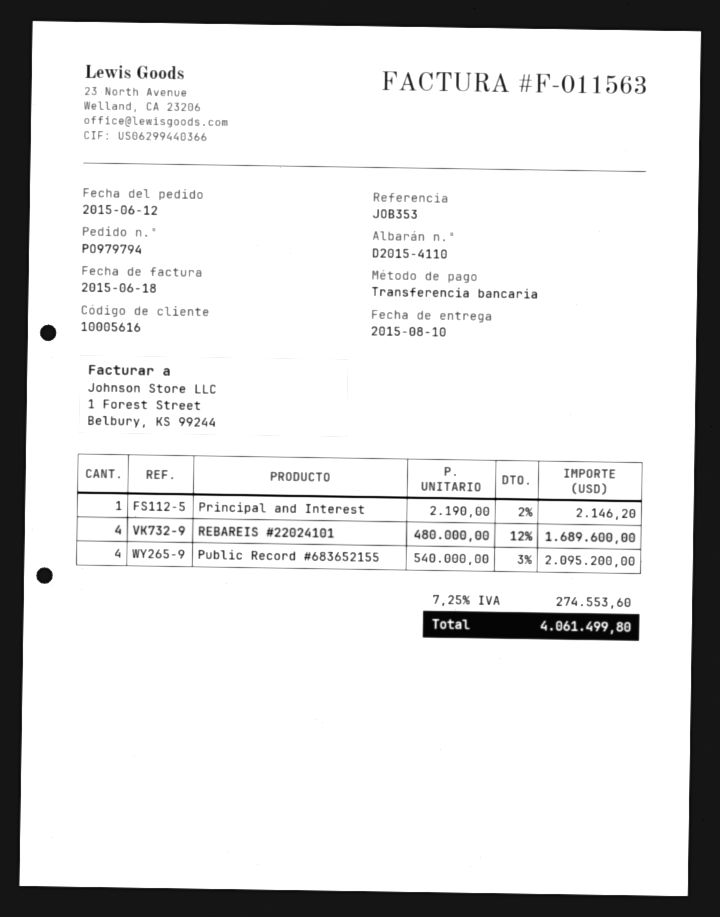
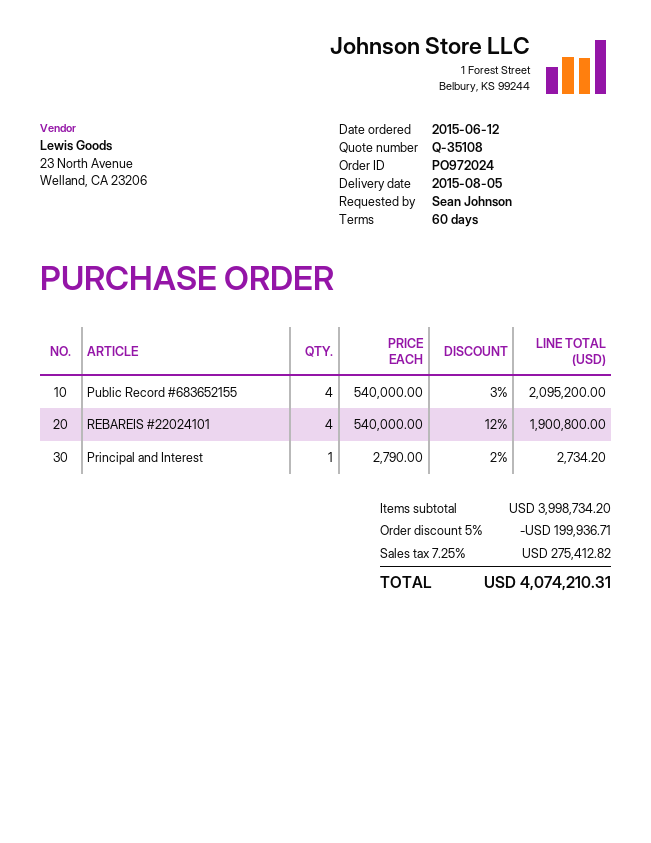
order number: PO979794 -> PO972024
delivery date: 2015-08-10 -> 2015-08-05
Principal and Interest: 1 x 2190.00 - 2% = 2146.20 -> 1 x 2790.00 - 2% = 2734.20
REBAREIS #22024101: 4 x 480000.00 - 12% = 1689600.00 -> 4 x 540000.00 - 12% = 1900800.00
discount: none -> 5% = 199936.71
tax: 7.25% = 274553.60 -> 7.25% = 275412.82
total: 4061499.80 -> 4074210.31

